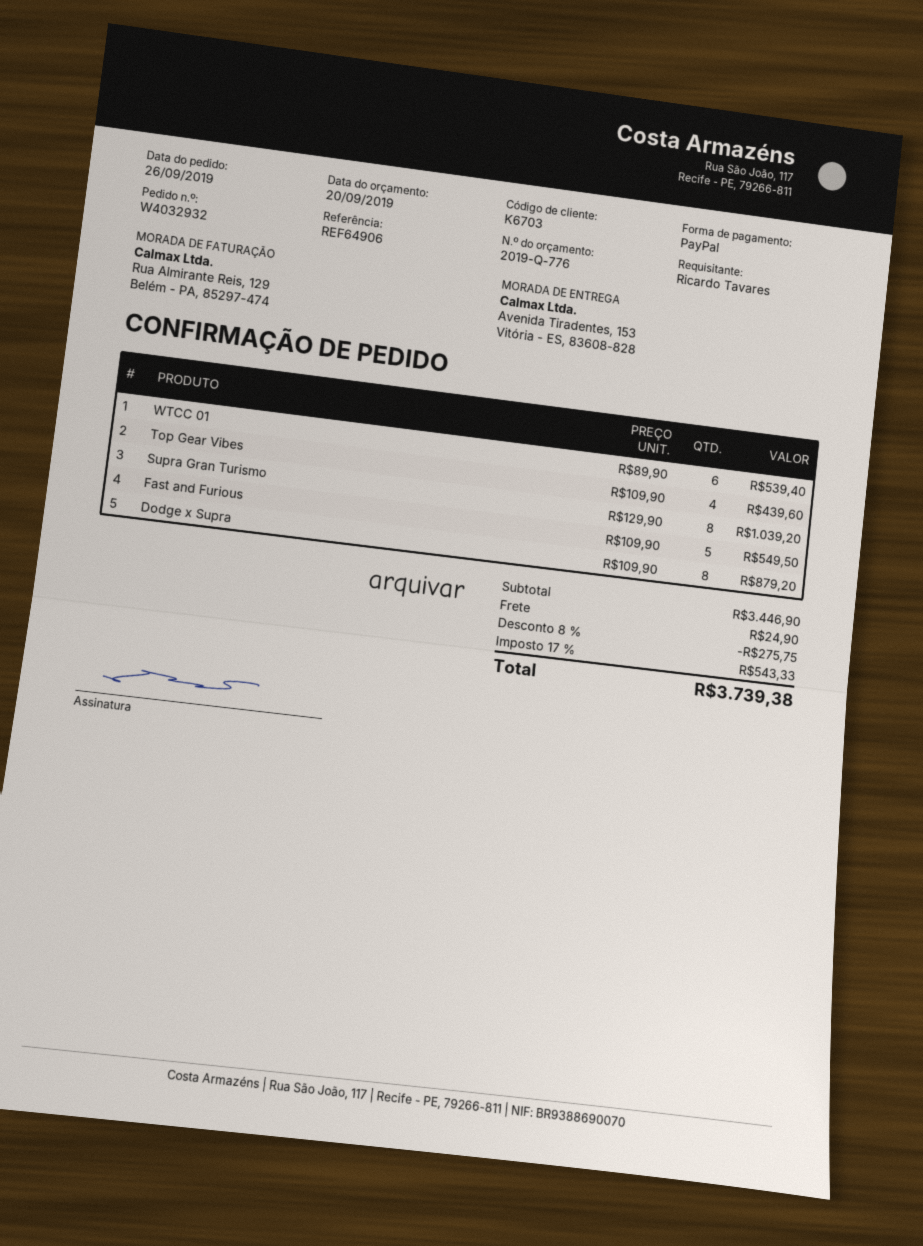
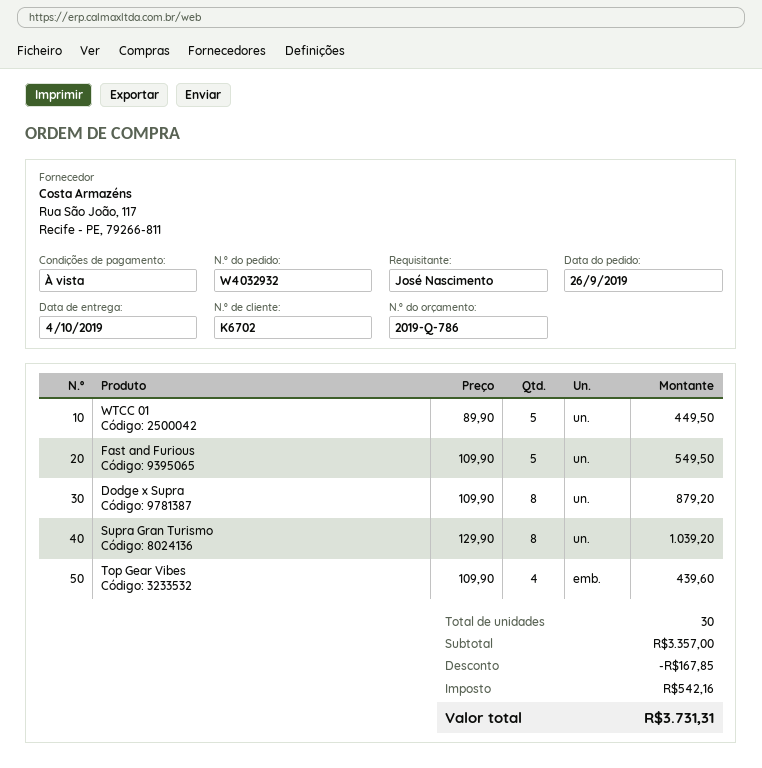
quote number: 2019-Q-776 -> 2019-Q-786
customer number: K6703 -> K6702
ordered by: Ricardo Tavares -> José Nascimento
WTCC 01: 6 x 89.90 = 539.40 -> 5 x 89.90 = 449.50
subtotal: 3446.90 -> 3357.00
discount: 275.75 -> 167.85
shipping: 24.90 -> none
tax: 543.33 -> 542.16
total: 3739.38 -> 3731.31

